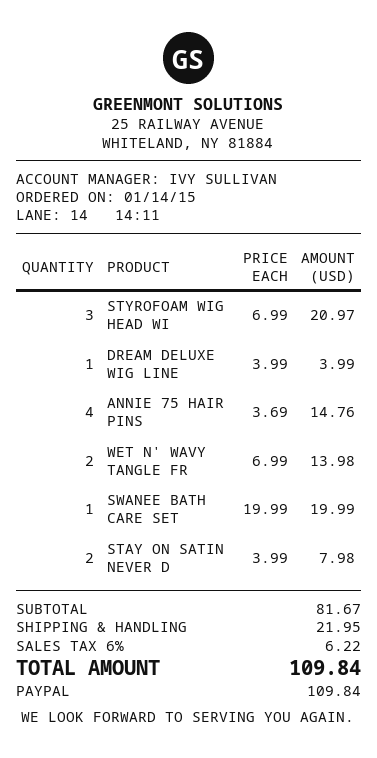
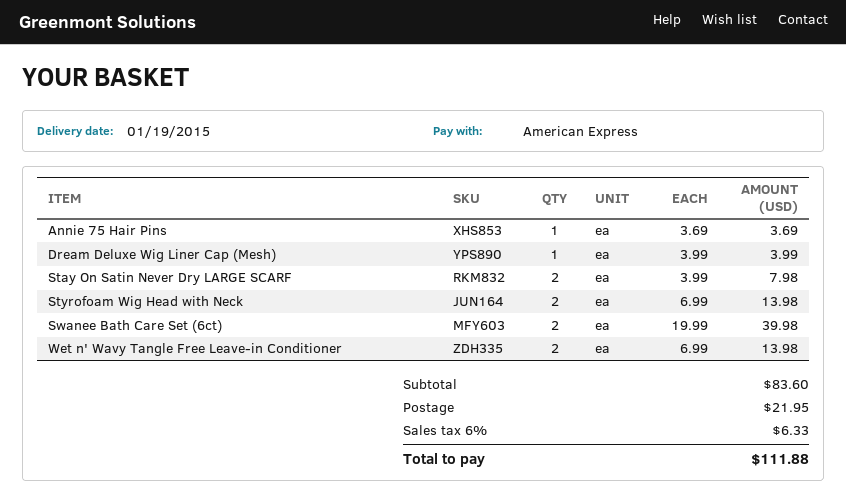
payment method: PayPal -> American Express
STYROFOAM WIG HEAD WI: 3 x 6.99 = 20.97 -> 2 x 6.99 = 13.98
ANNIE 75 HAIR PINS: 4 x 3.69 = 14.76 -> 1 x 3.69 = 3.69
SWANEE BATH CARE SET: 1 x 19.99 = 19.99 -> 2 x 19.99 = 39.98
subtotal: 81.67 -> 83.60
tax: 6% = 6.22 -> 6% = 6.33
total: 109.84 -> 111.88

